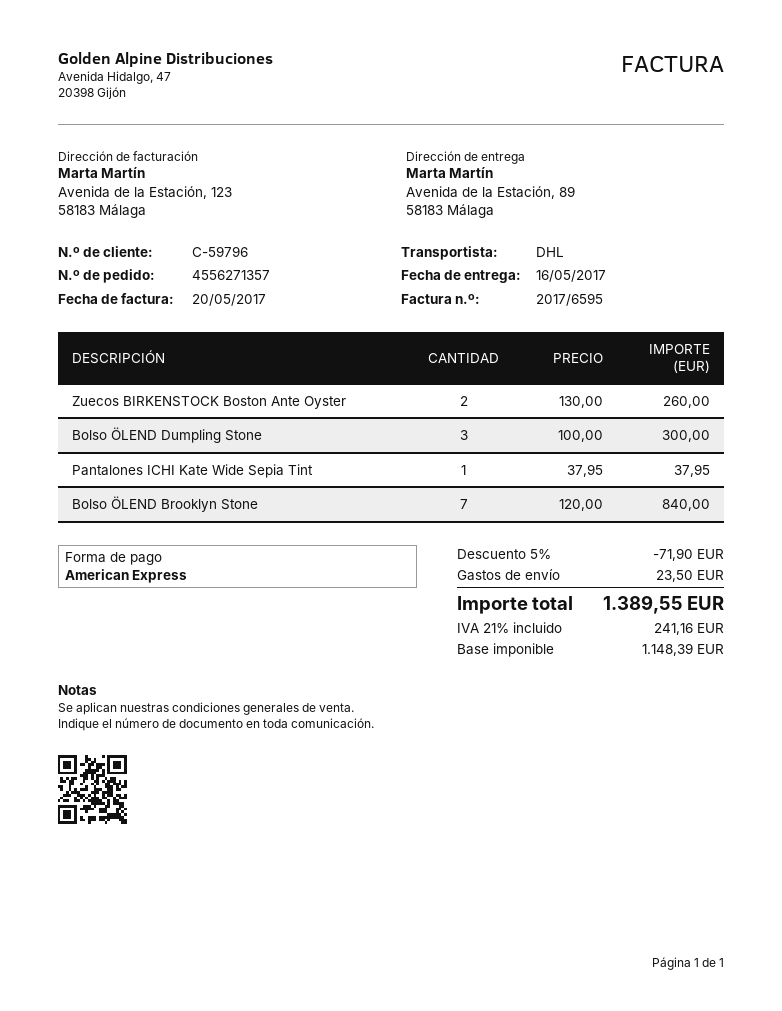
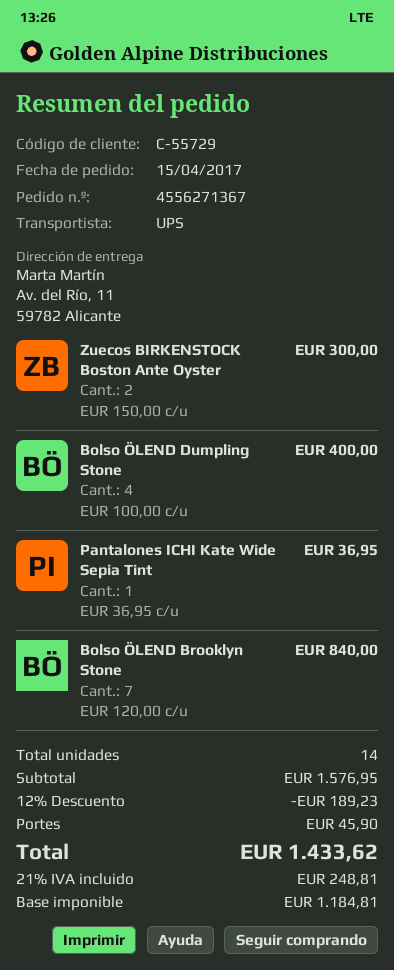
order number: 4556271357 -> 4556271367
customer number: C-59796 -> C-55729
shipping method: DHL -> UPS
ship to: Avenida de la Estación, 89, 58183 Málaga -> Av. del Río, 11, 59782 Alicante
Zuecos BIRKENSTOCK Boston Ante Oyster: 2 x 130.00 = 260.00 -> 2 x 150.00 = 300.00
Bolso ÖLEND Dumpling Stone: 3 x 100.00 = 300.00 -> 4 x 100.00 = 400.00
Pantalones ICHI Kate Wide Sepia Tint: 1 x 37.95 = 37.95 -> 1 x 36.95 = 36.95
discount: 5% = 71.90 -> 12% = 189.23
shipping: 23.50 -> 45.90
net: 1148.39 -> 1184.81
tax: 21% = 241.16 -> 21% = 248.81
total: 1389.55 -> 1433.62

